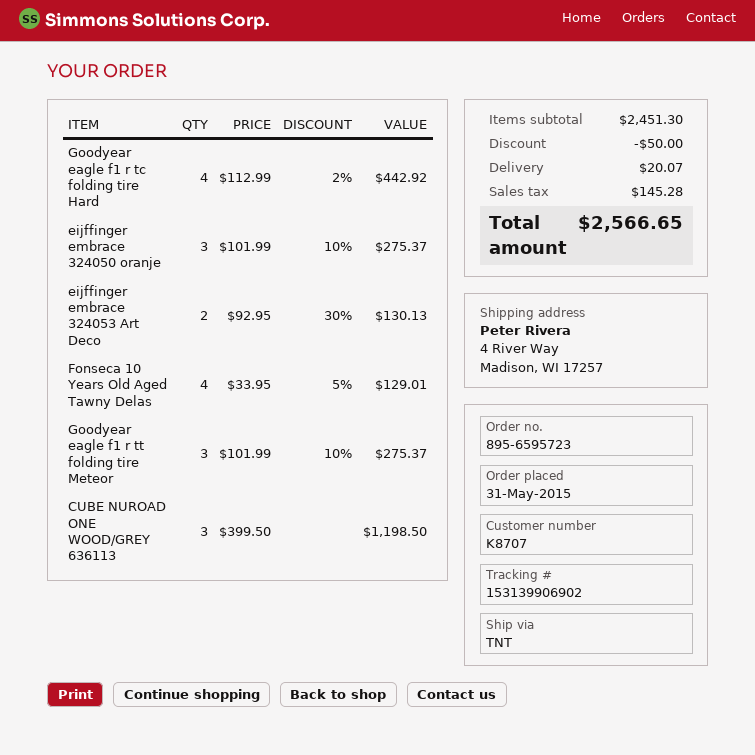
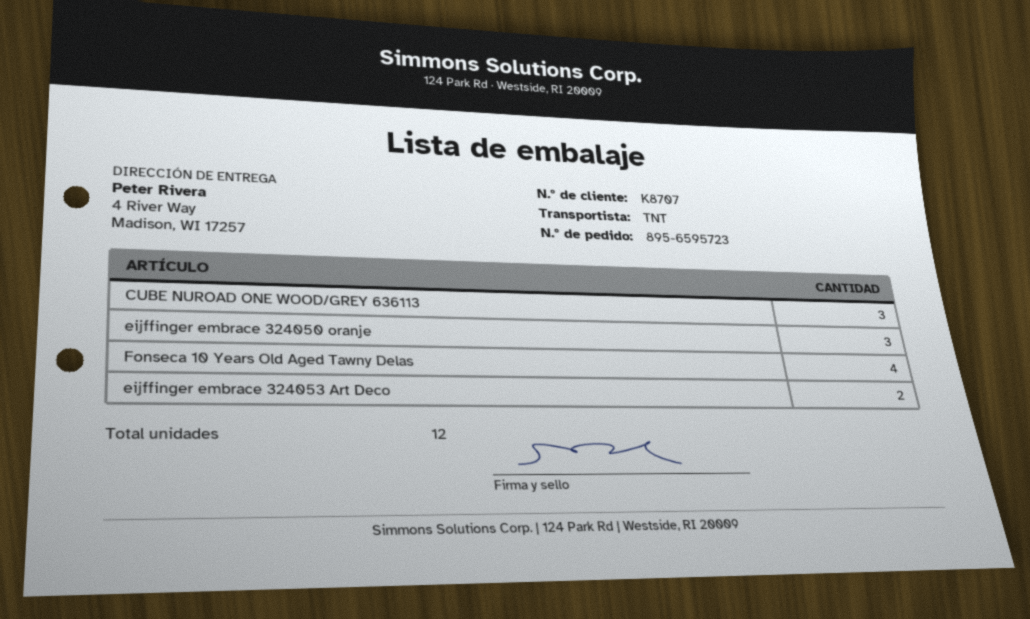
Goodyear eagle f1 r tc folding tire Hard: 4 -> none
Goodyear eagle f1 r tt folding tire Meteor: 3 -> none

